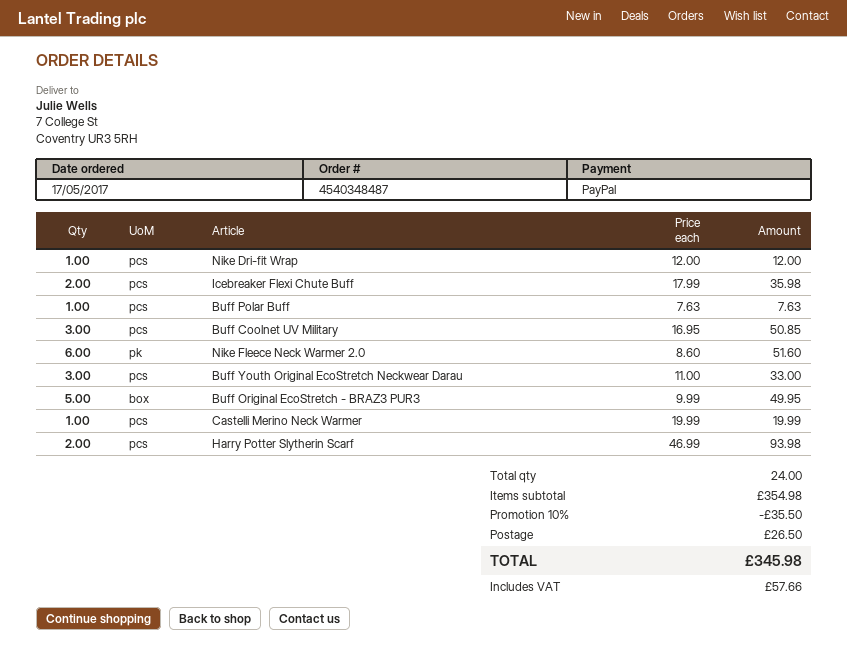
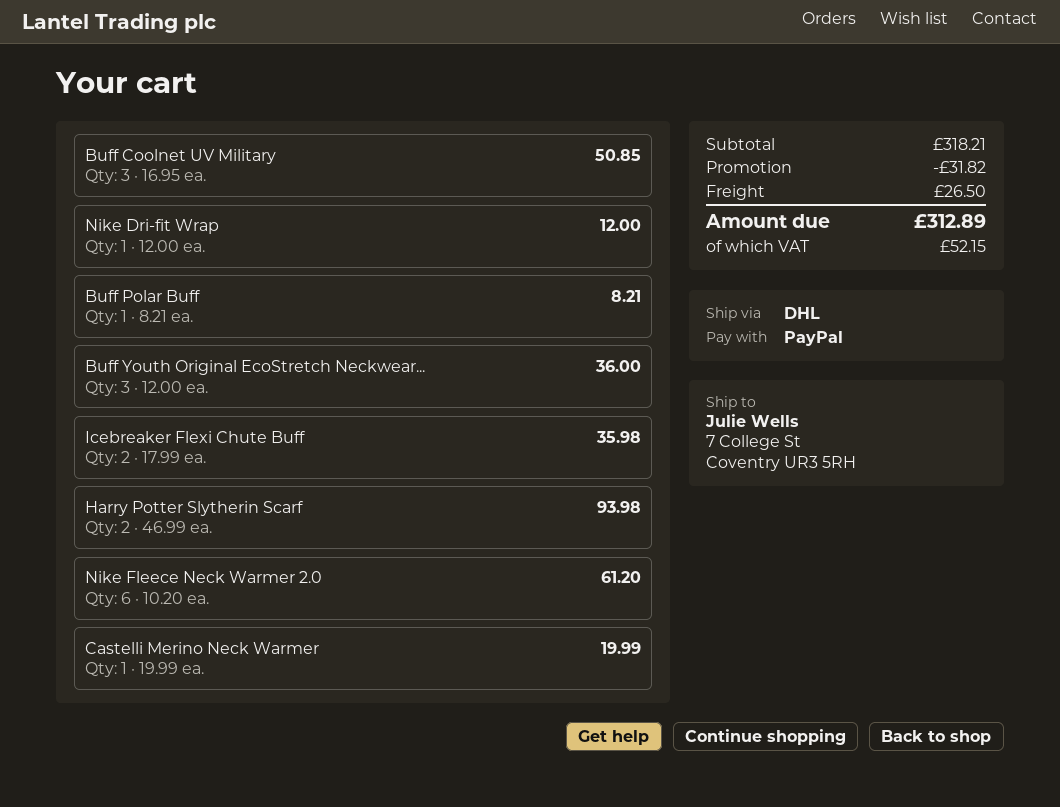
Buff Polar Buff: 1 x 7.63 = 7.63 -> 1 x 8.21 = 8.21
Nike Fleece Neck Warmer 2.0: 6 x 8.60 = 51.60 -> 6 x 10.20 = 61.20
Buff Youth Original EcoStretch Neckwear Darau: 3 x 11.00 = 33.00 -> 3 x 12.00 = 36.00
Buff Original EcoStretch - BRAZ3 PUR3: 5 x 9.99 = 49.95 -> none
subtotal: 354.98 -> 318.21
discount: 35.50 -> 31.82
tax: 57.66 -> 52.15
total: 345.98 -> 312.89

